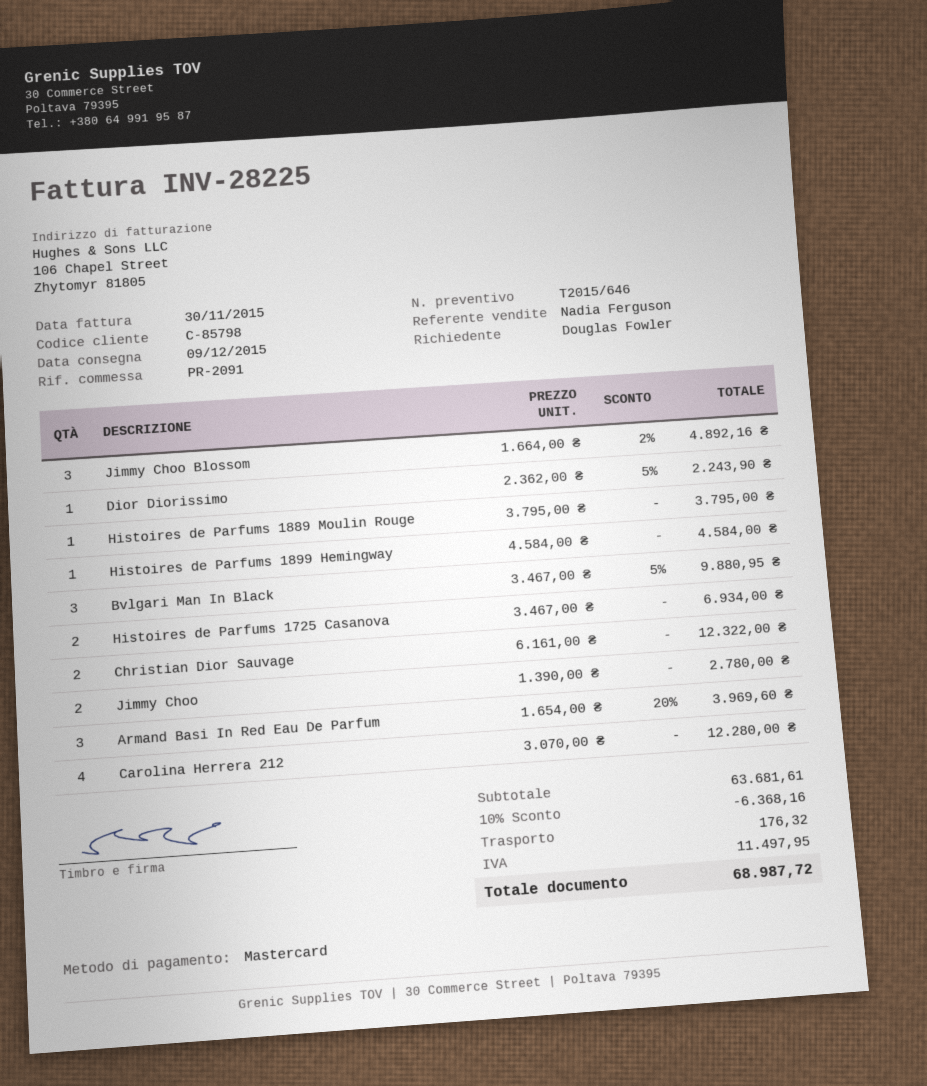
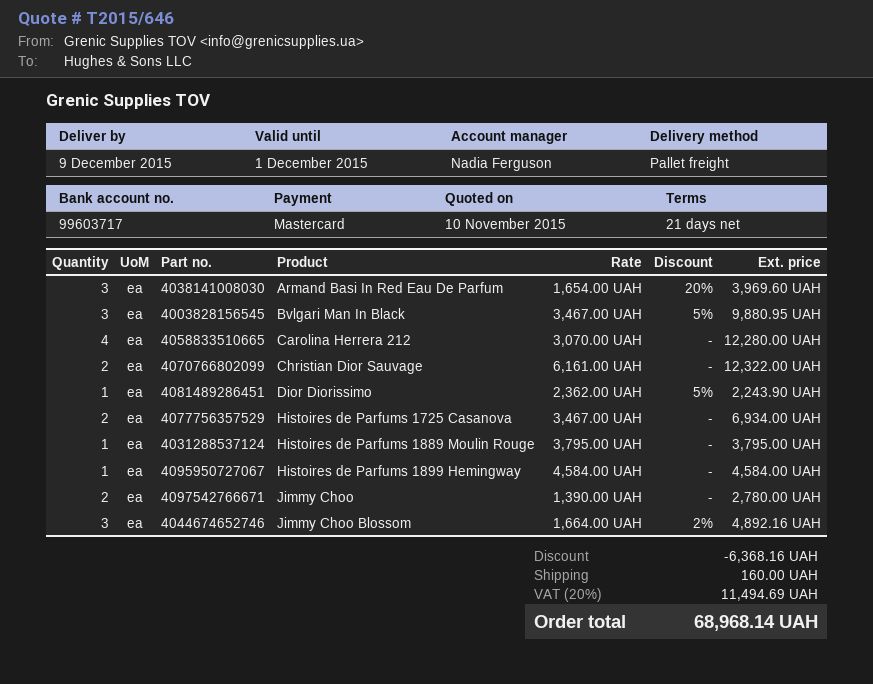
shipping: 176.32 -> 160.00
tax: 11497.95 -> 11494.69
total: 68987.72 -> 68968.14

